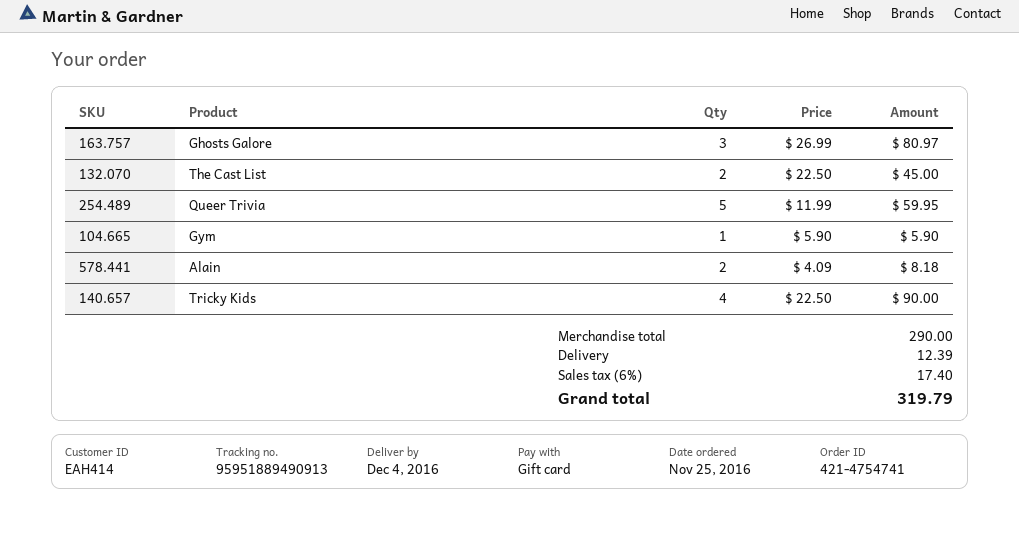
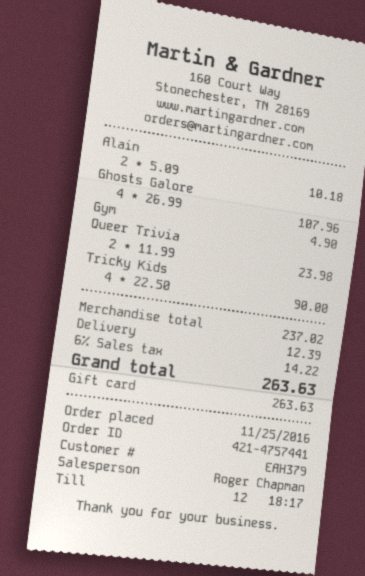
order number: 421-4754741 -> 421-4757441
customer number: EAH414 -> EAH379
Ghosts Galore: 3 x 26.99 = 80.97 -> 4 x 26.99 = 107.96
The Cast List: 2 x 22.50 = 45.00 -> none
Queer Trivia: 5 x 11.99 = 59.95 -> 2 x 11.99 = 23.98
Gym: 1 x 5.90 = 5.90 -> 1 x 4.90 = 4.90
Alain: 2 x 4.09 = 8.18 -> 2 x 5.09 = 10.18
subtotal: 290.00 -> 237.02
tax: 6% = 17.40 -> 6% = 14.22
total: 319.79 -> 263.63

